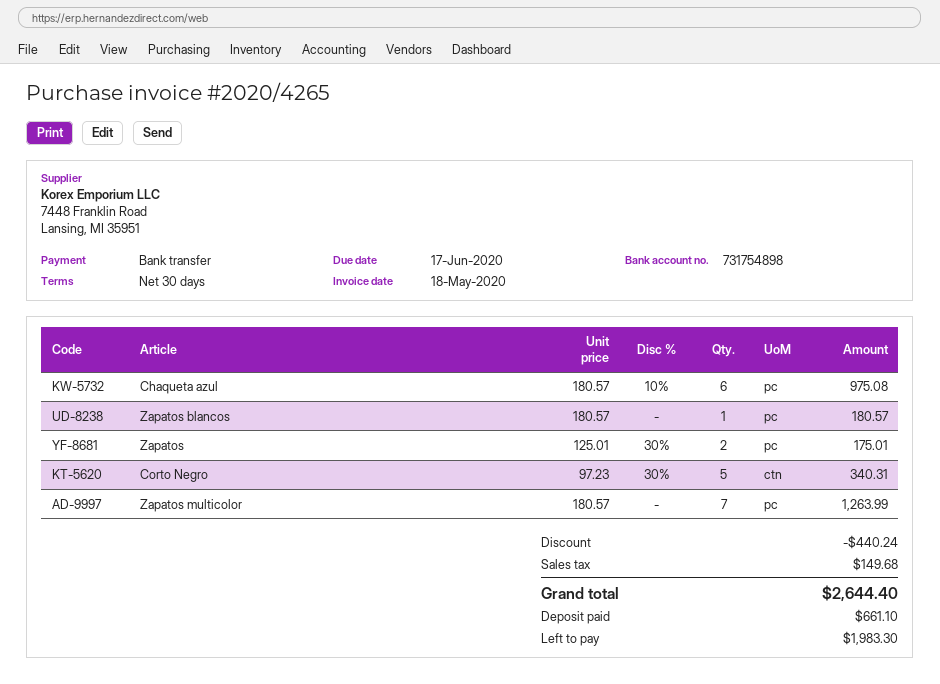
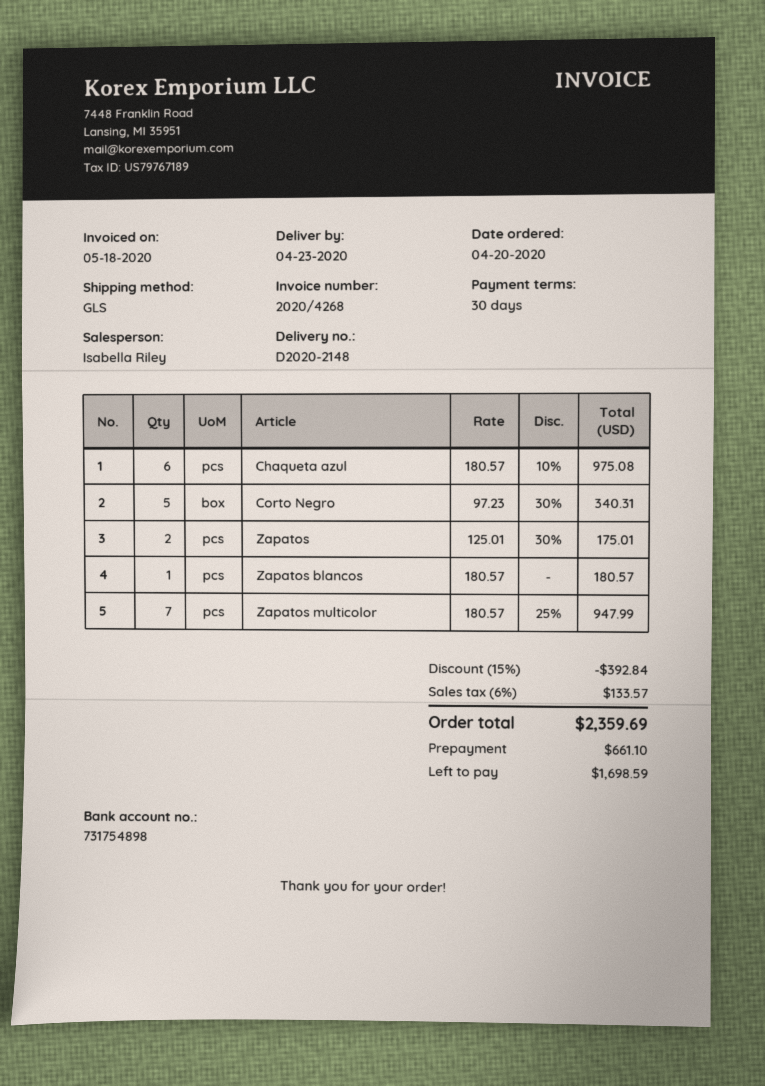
invoice number: 2020/4265 -> 2020/4268
Zapatos multicolor: 7 x 180.57 = 1263.99 -> 7 x 180.57 - 25% = 947.99
discount: 440.24 -> 392.84
tax: 149.68 -> 133.57
total: 2644.40 -> 2359.69
balance: 1983.30 -> 1698.59

